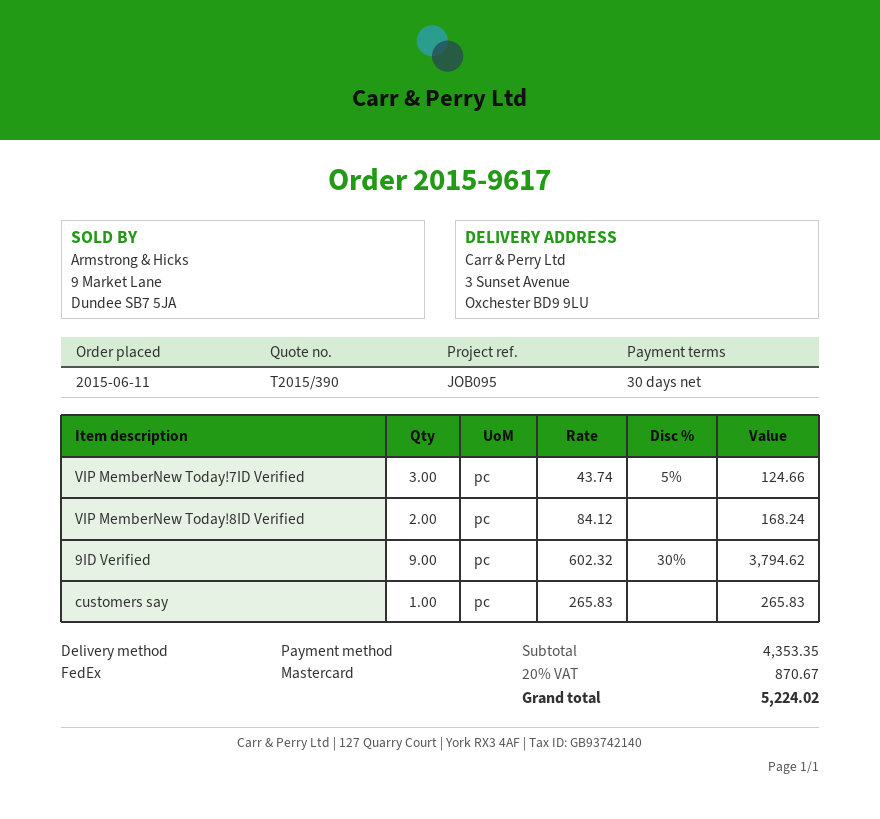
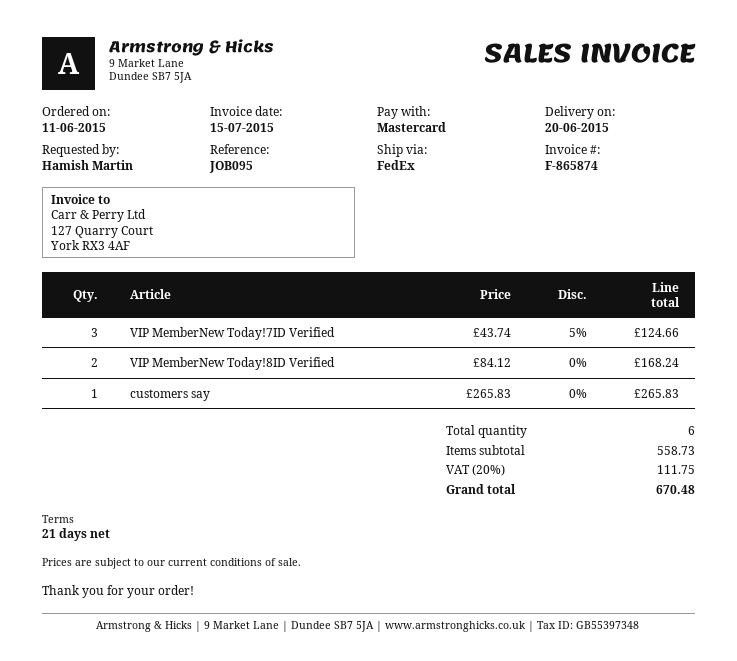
payment terms: 30 days -> 21 days
9ID Verified: 9 x 602.32 - 30% = 3794.62 -> none
subtotal: 4353.35 -> 558.73
tax: 20% = 870.67 -> 20% = 111.75
total: 5224.02 -> 670.48

